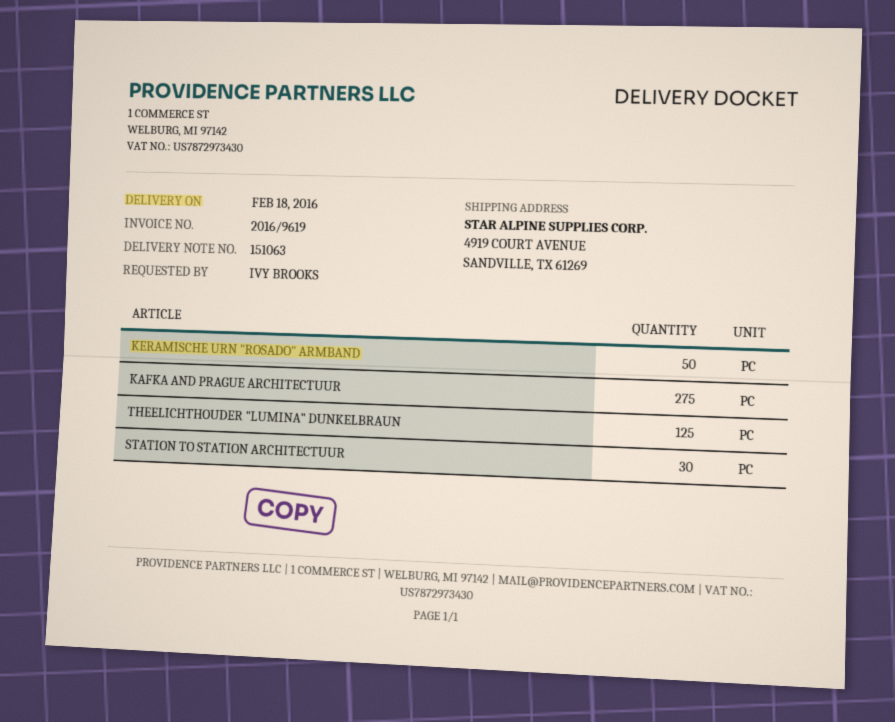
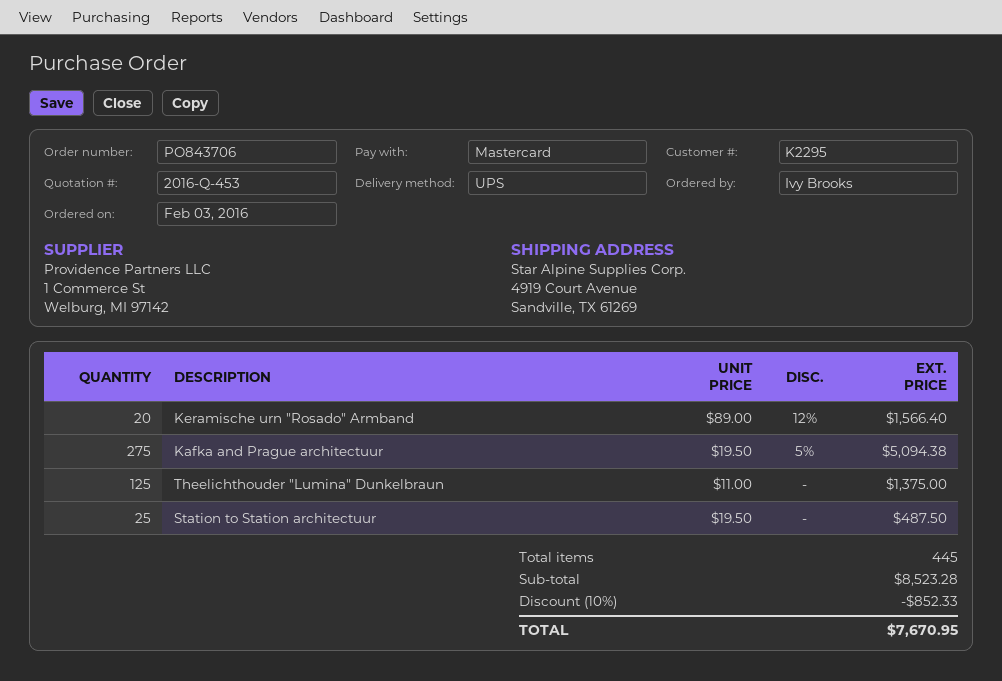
KERAMISCHE URN "ROSADO" ARMBAND: 50 -> 20
STATION TO STATION ARCHITECTUUR: 30 -> 25

